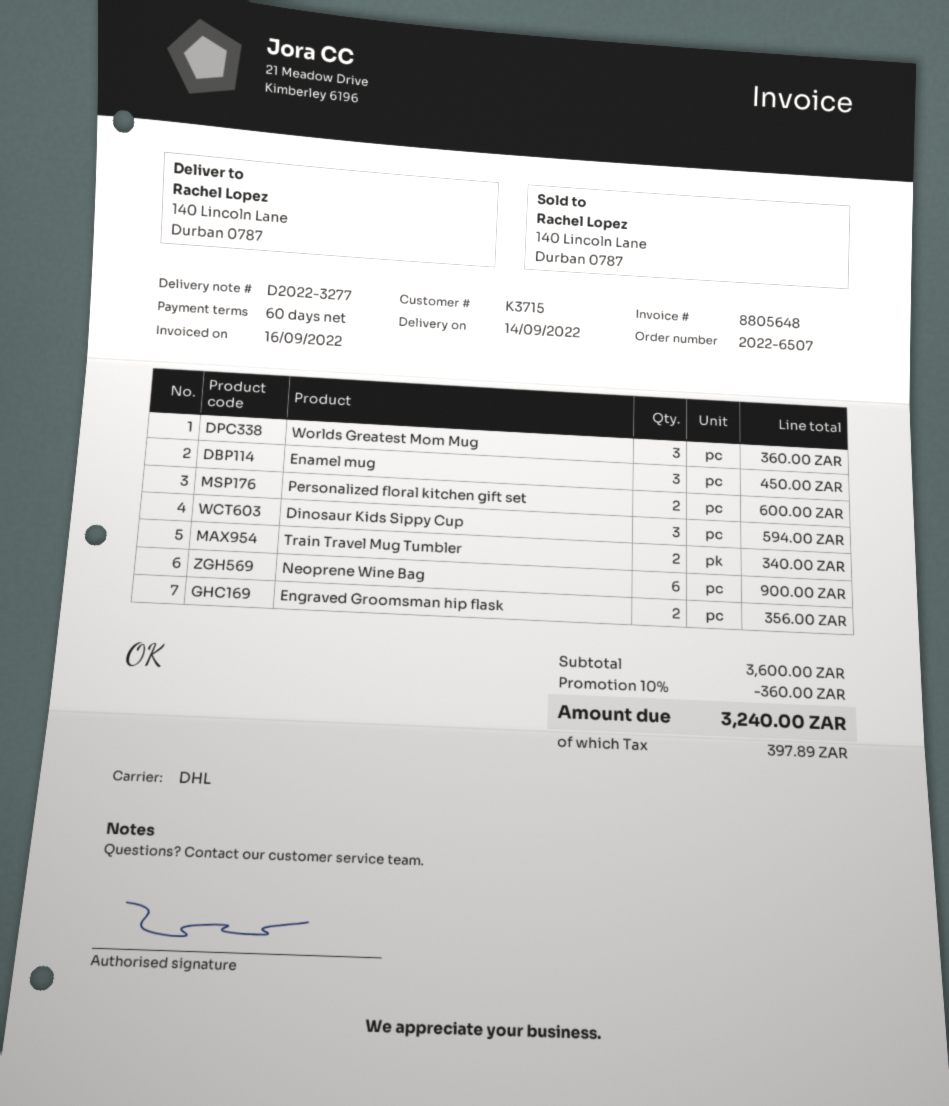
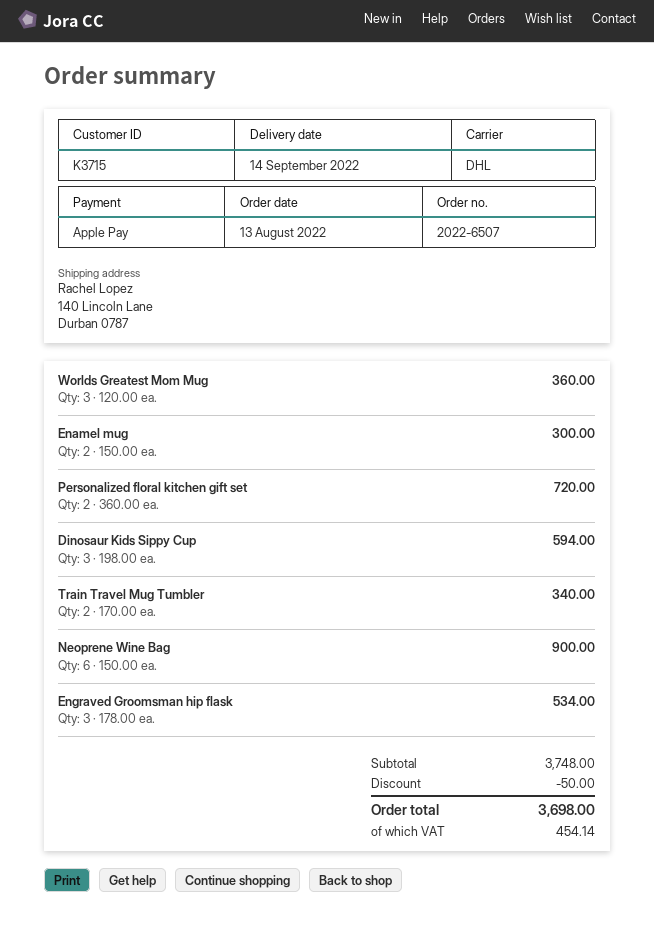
Enamel mug: 3 for 450.00 -> 2 for 300.00
Personalized floral kitchen gift set: 2 for 600.00 -> 2 for 720.00
Engraved Groomsman hip flask: 2 for 356.00 -> 3 for 534.00
subtotal: 3600.00 -> 3748.00
discount: 360.00 -> 50.00
tax: 397.89 -> 454.14
total: 3240.00 -> 3698.00

